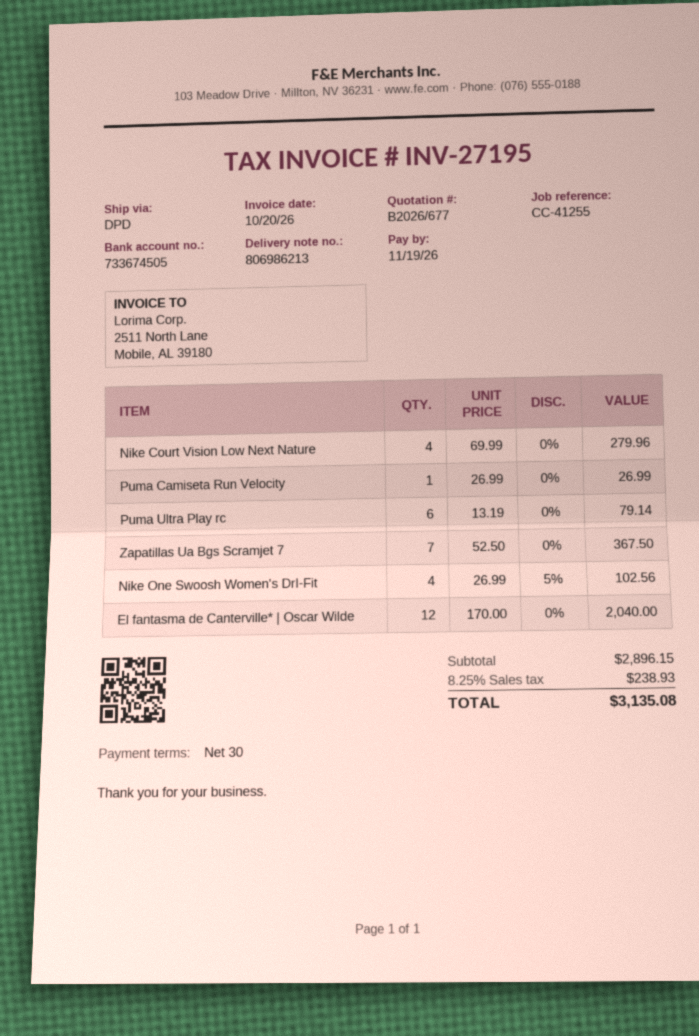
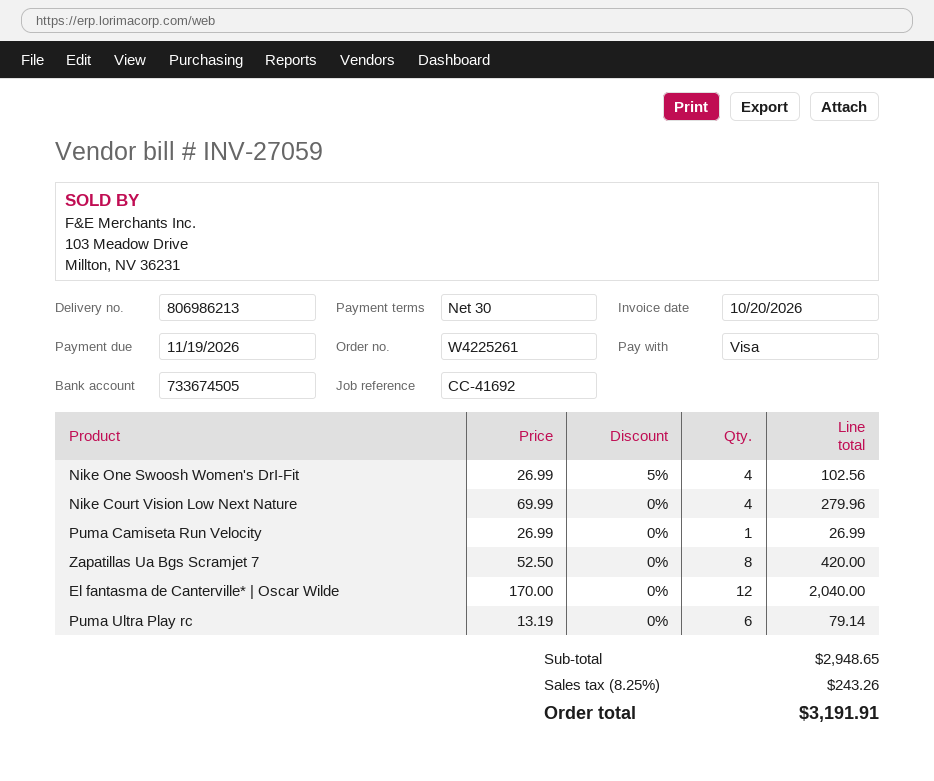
invoice number: INV-27195 -> INV-27059
reference: CC-41255 -> CC-41692
Zapatillas Ua Bgs Scramjet 7: 7 x 52.50 = 367.50 -> 8 x 52.50 = 420.00
subtotal: 2896.15 -> 2948.65
tax: 8.25% = 238.93 -> 8.25% = 243.26
total: 3135.08 -> 3191.91

